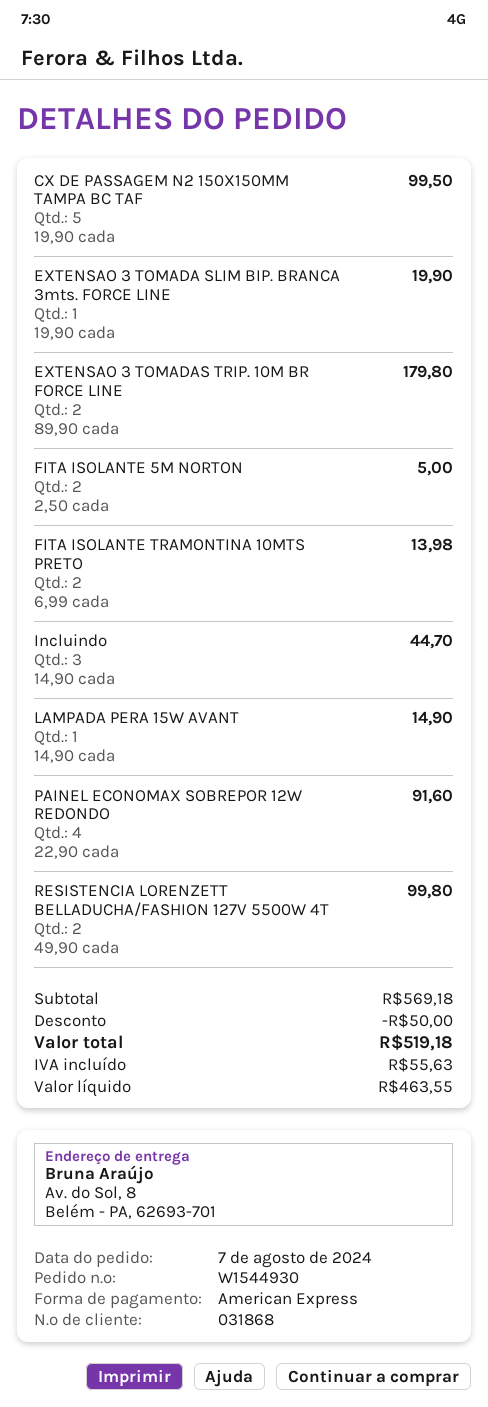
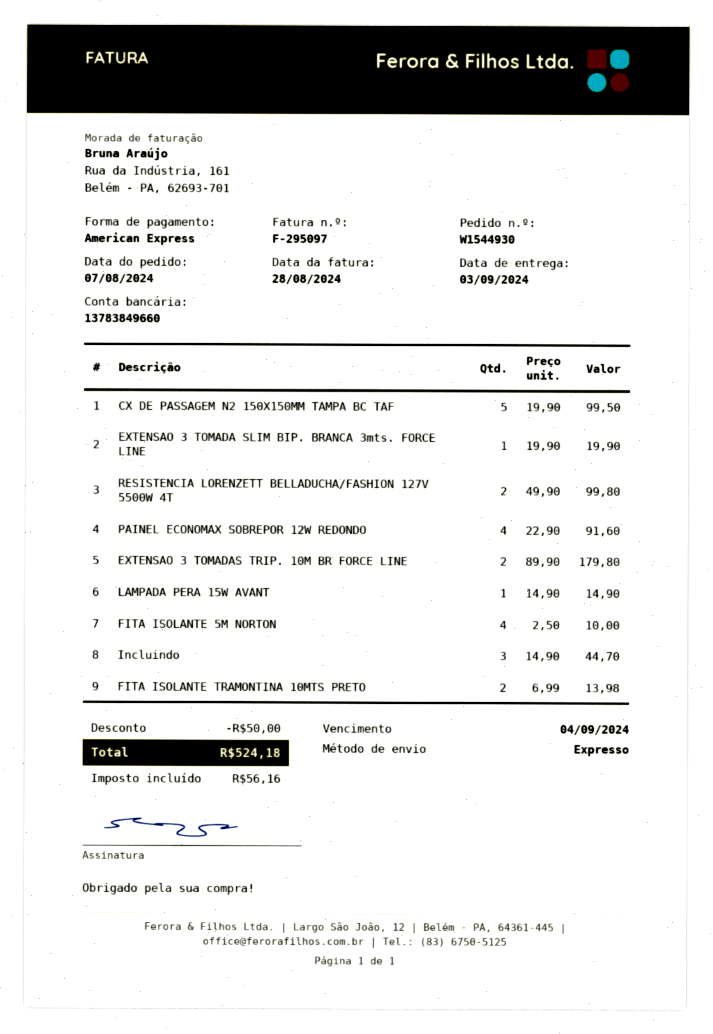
FITA ISOLANTE 5M NORTON: 2 x 2.50 = 5.00 -> 4 x 2.50 = 10.00
tax: 55.63 -> 56.16
total: 519.18 -> 524.18

